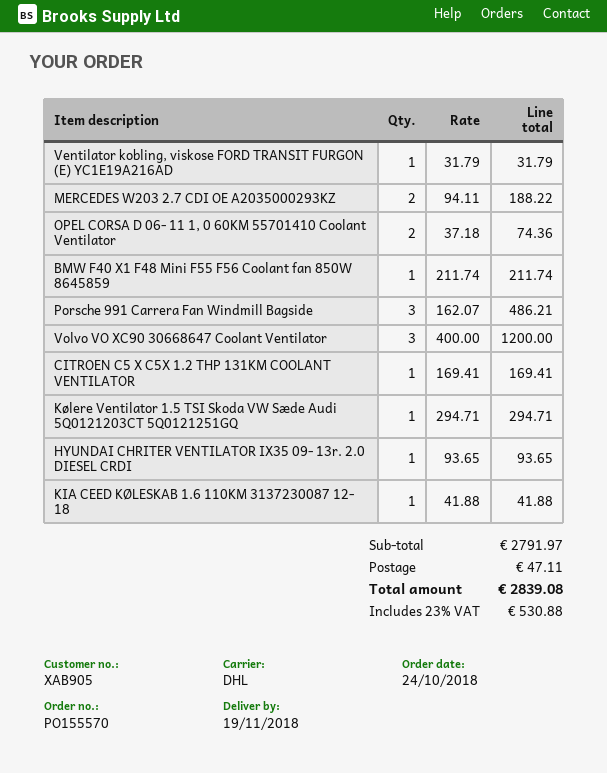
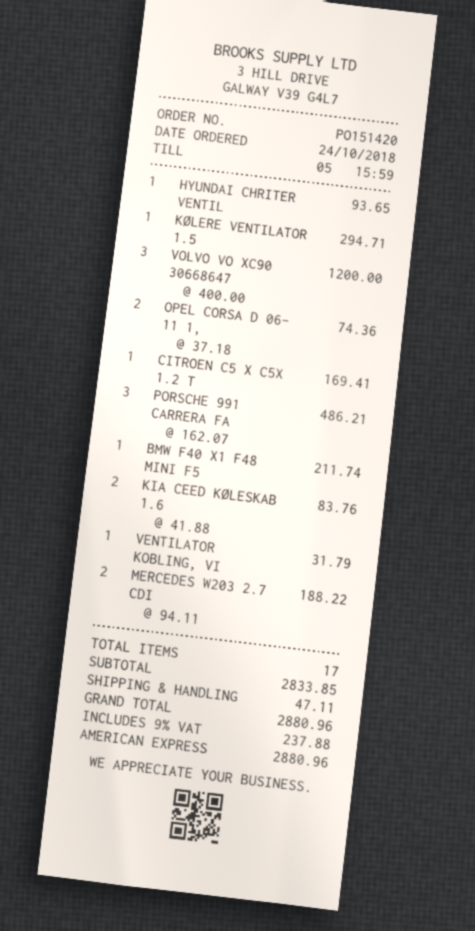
order number: PO155570 -> PO151420
KIA CEED KØLESKAB 1.6 110KM 3137230087 12- 18: 1 x 41.88 = 41.88 -> 2 x 41.88 = 83.76
subtotal: 2791.97 -> 2833.85
tax: 23% = 530.88 -> 9% = 237.88
total: 2839.08 -> 2880.96

